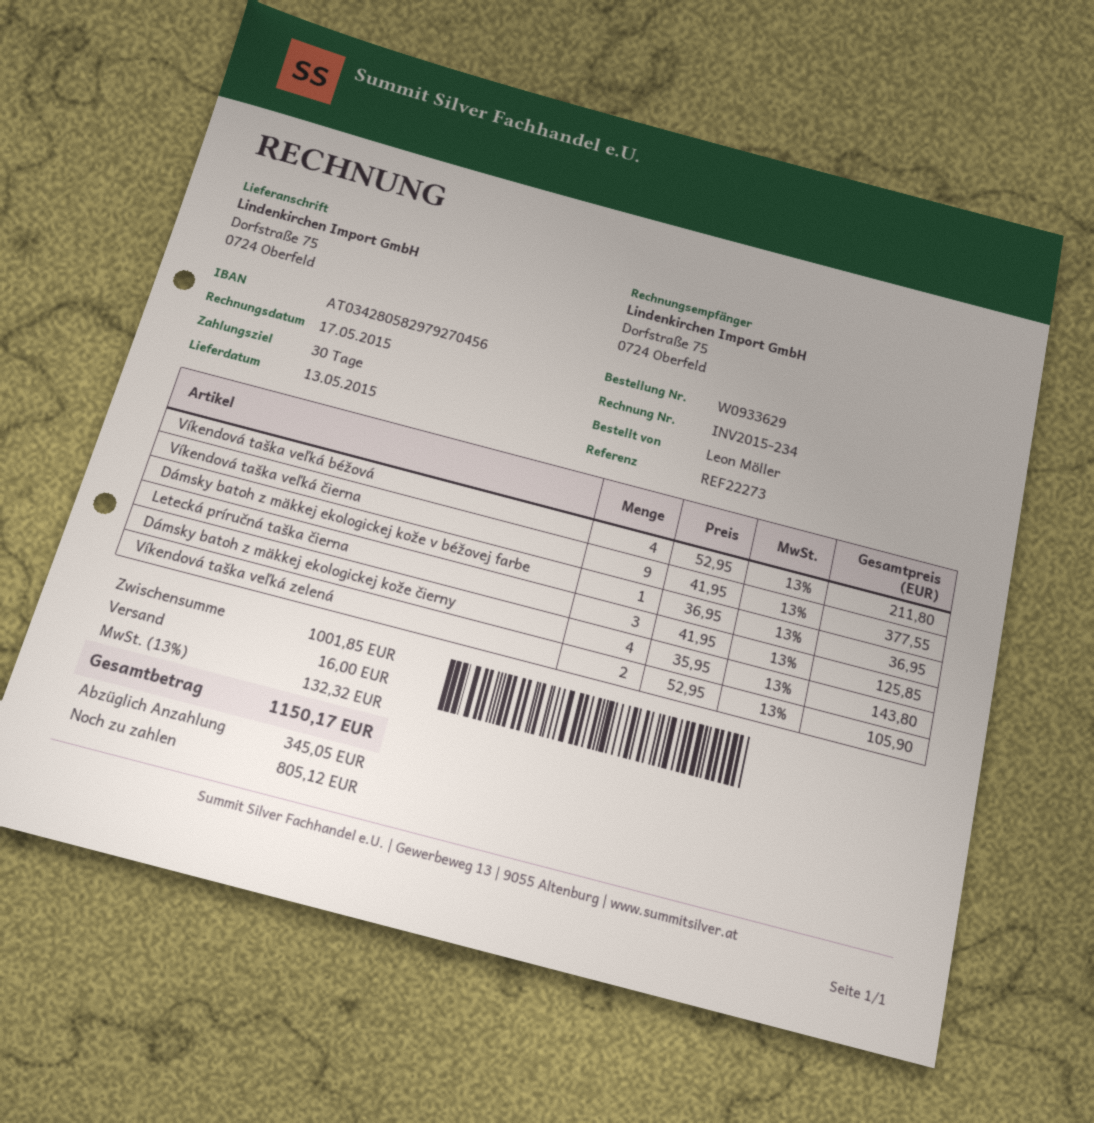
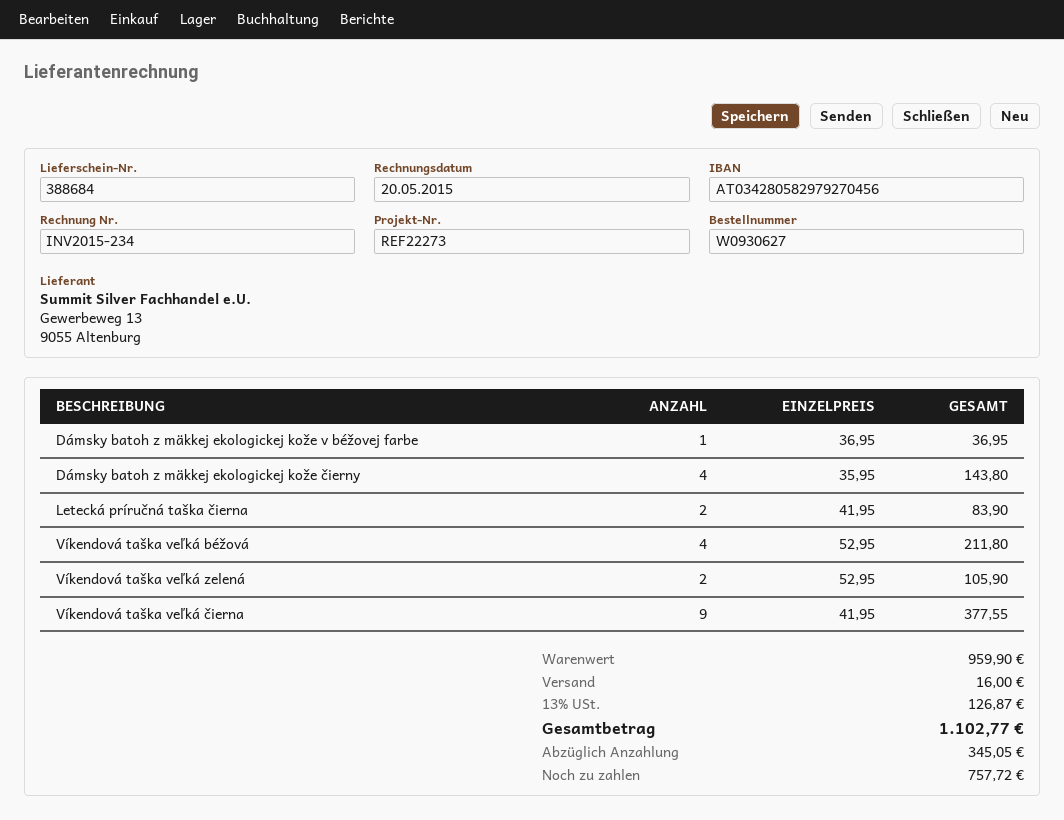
order number: W0933629 -> W0930627
invoice date: 2015-05-17 -> 2015-05-20
Letecká príručná taška čierna: 3 x 41.95 = 125.85 -> 2 x 41.95 = 83.90
subtotal: 1001.85 -> 959.90
tax: 13% = 132.32 -> 13% = 126.87
total: 1150.17 -> 1102.77
balance: 805.12 -> 757.72

